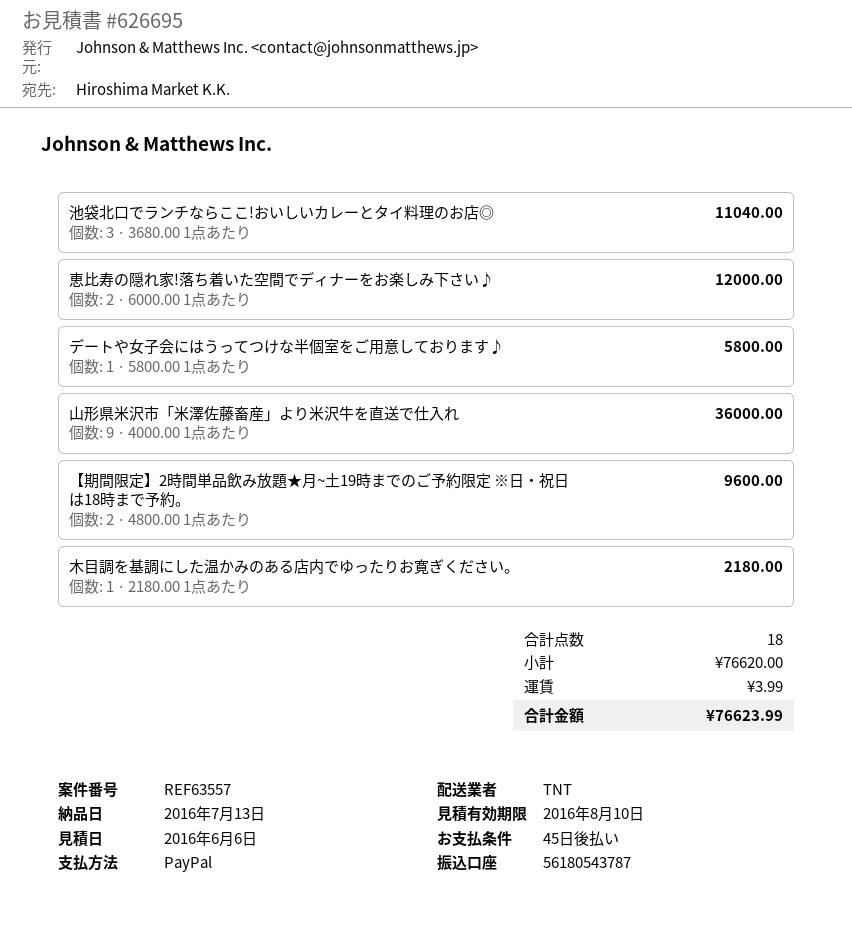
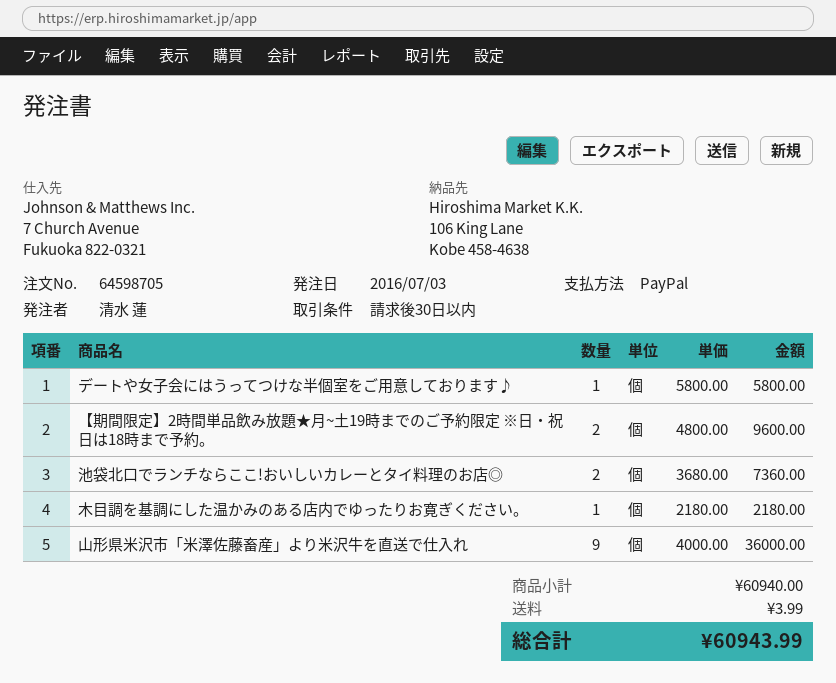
payment terms: 45 days -> 30 days
池袋北口でランチならここ!おいしいカレーとタイ料理のお店◎: 3 x 3680.00 = 11040.00 -> 2 x 3680.00 = 7360.00
恵比寿の隠れ家!落ち着いた空間でディナーをお楽しみ下さい♪: 2 x 6000.00 = 12000.00 -> none
subtotal: 76620.00 -> 60940.00
total: 76623.99 -> 60943.99

